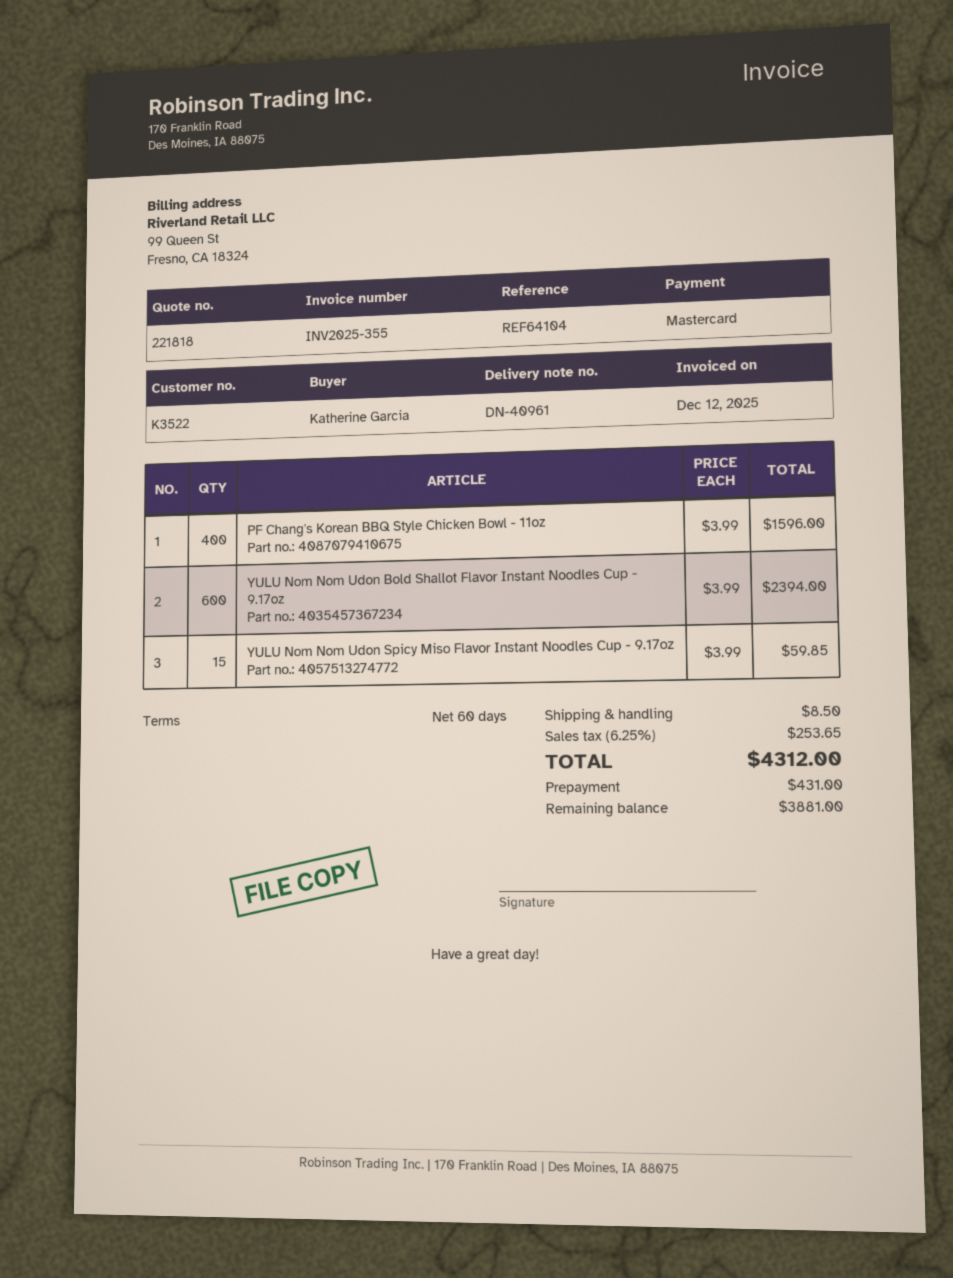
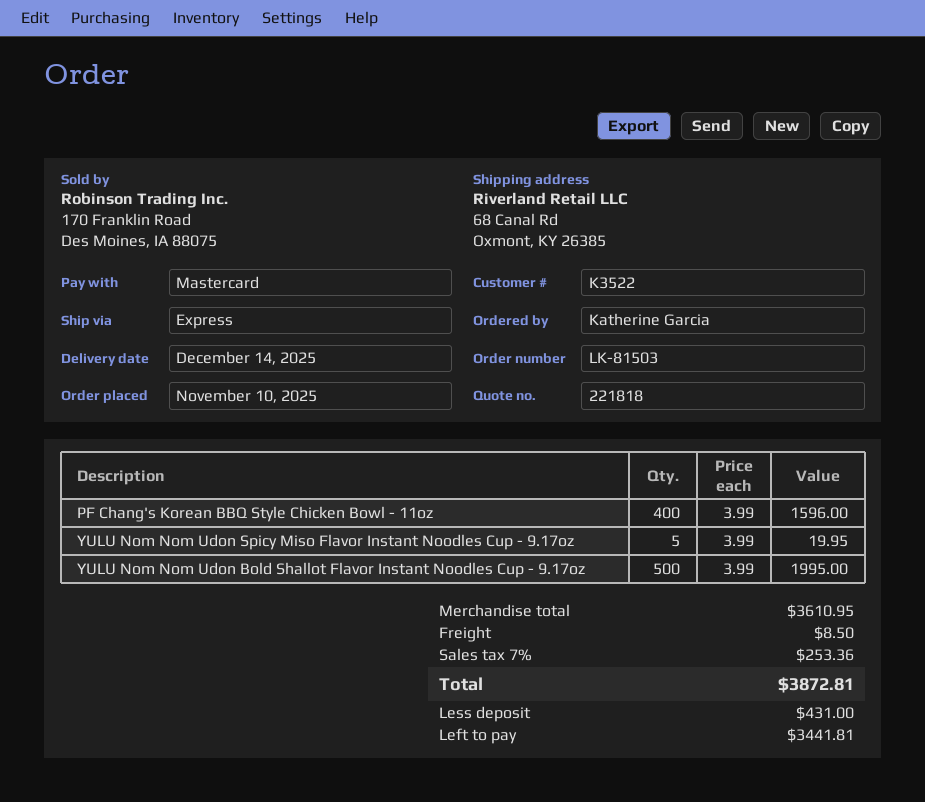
YULU Nom Nom Udon Bold Shallot Flavor Instant Noodles Cup - 9.17oz: 600 x 3.99 = 2394.00 -> 500 x 3.99 = 1995.00
YULU Nom Nom Udon Spicy Miso Flavor Instant Noodles Cup - 9.17oz: 15 x 3.99 = 59.85 -> 5 x 3.99 = 19.95
tax: 6.25% = 253.65 -> 7% = 253.36
total: 4312.00 -> 3872.81
balance: 3881.00 -> 3441.81

